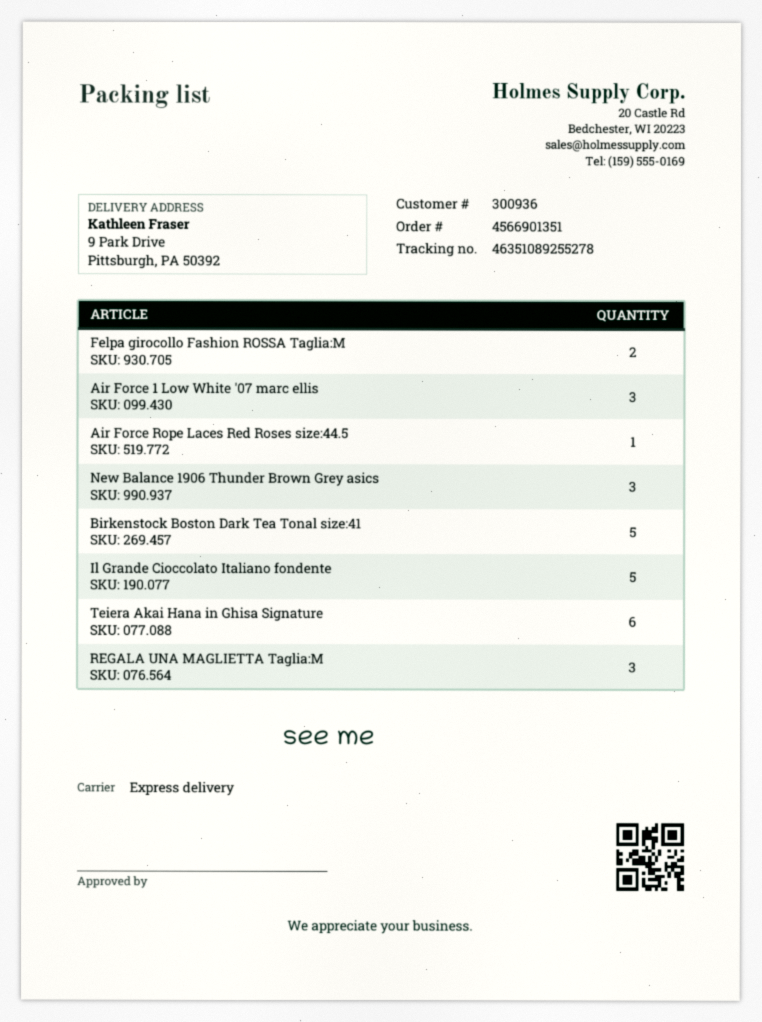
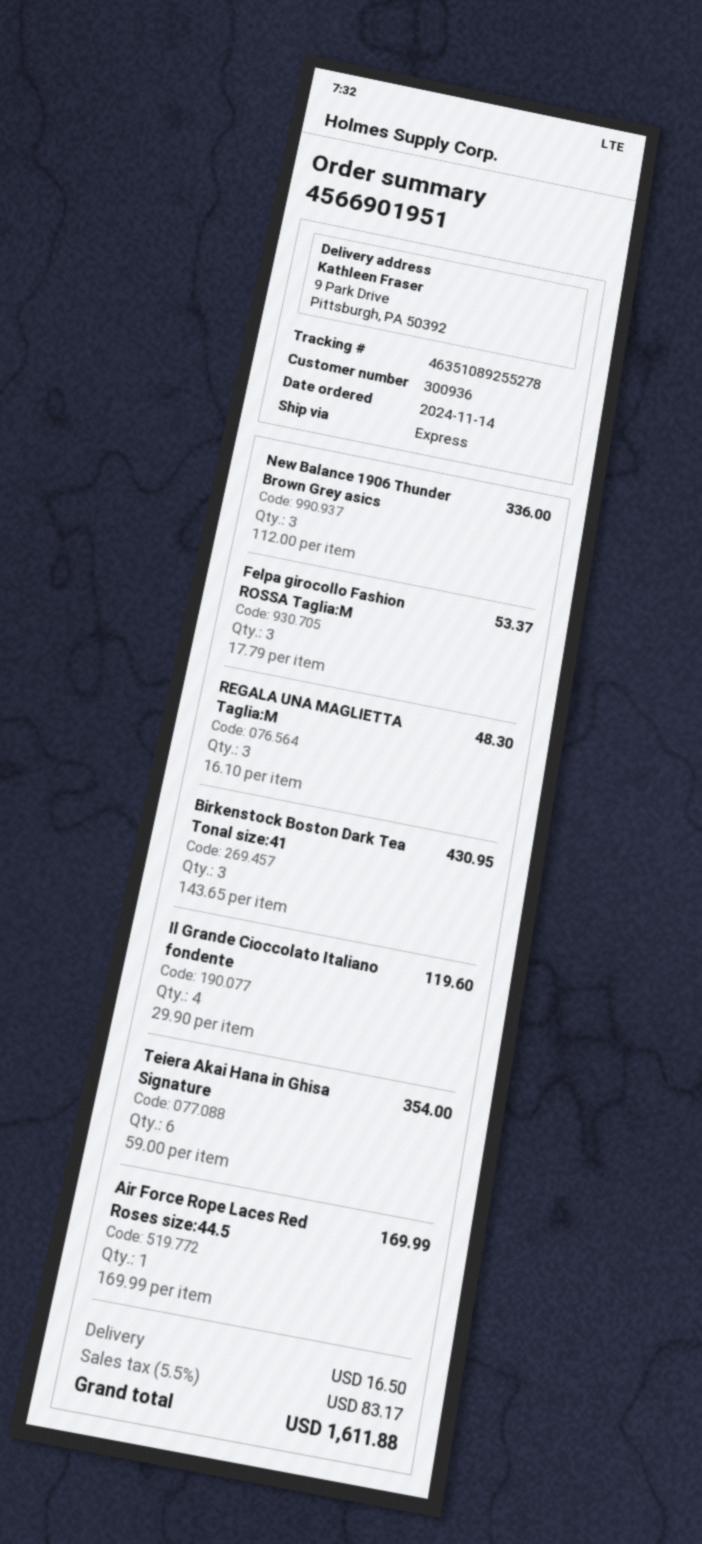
order number: 4566901351 -> 4566901951
Felpa girocollo Fashion ROSSA Taglia:M: 2 -> 3
Air Force 1 Low White '07 marc ellis: 3 -> none
Birkenstock Boston Dark Tea Tonal size:41: 5 -> 3
Il Grande Cioccolato Italiano fondente: 5 -> 4

